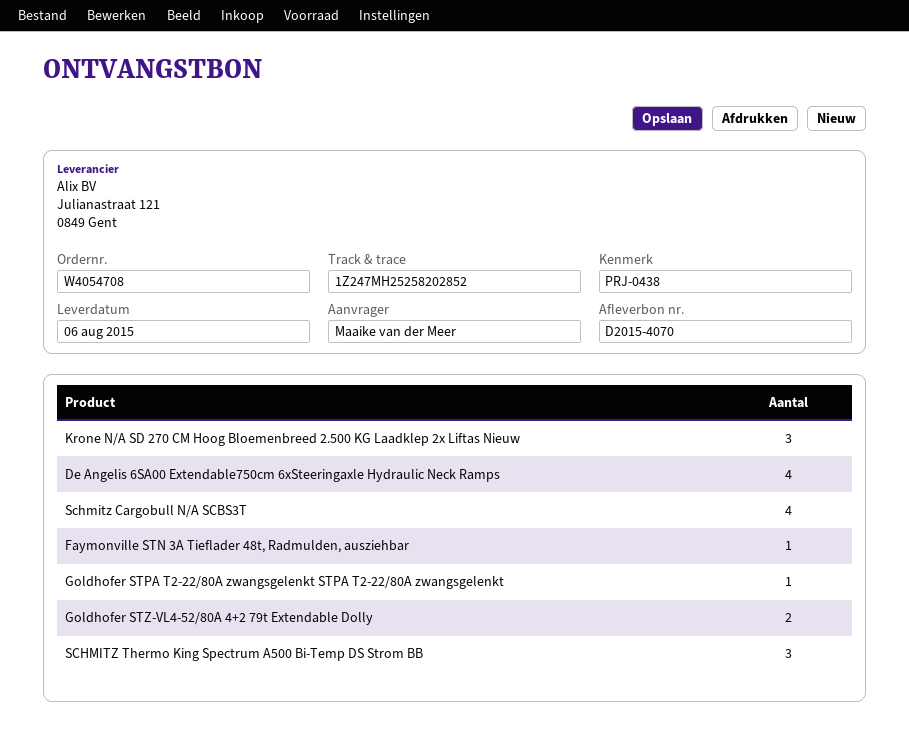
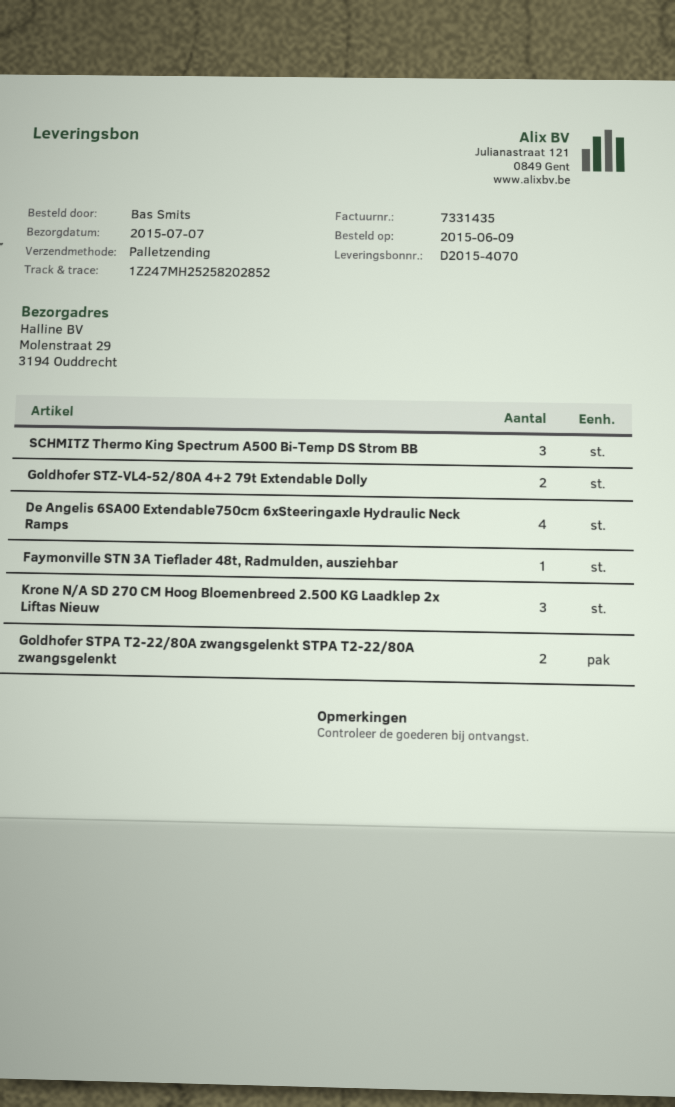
delivery date: 2015-08-06 -> 2015-07-07
ordered by: Maaike van der Meer -> Bas Smits
Schmitz Cargobull N/A SCBS3T: 4 -> none
Goldhofer STPA T2-22/80A zwangsgelenkt STPA T2-22/80A zwangsgelenkt: 1 -> 2

